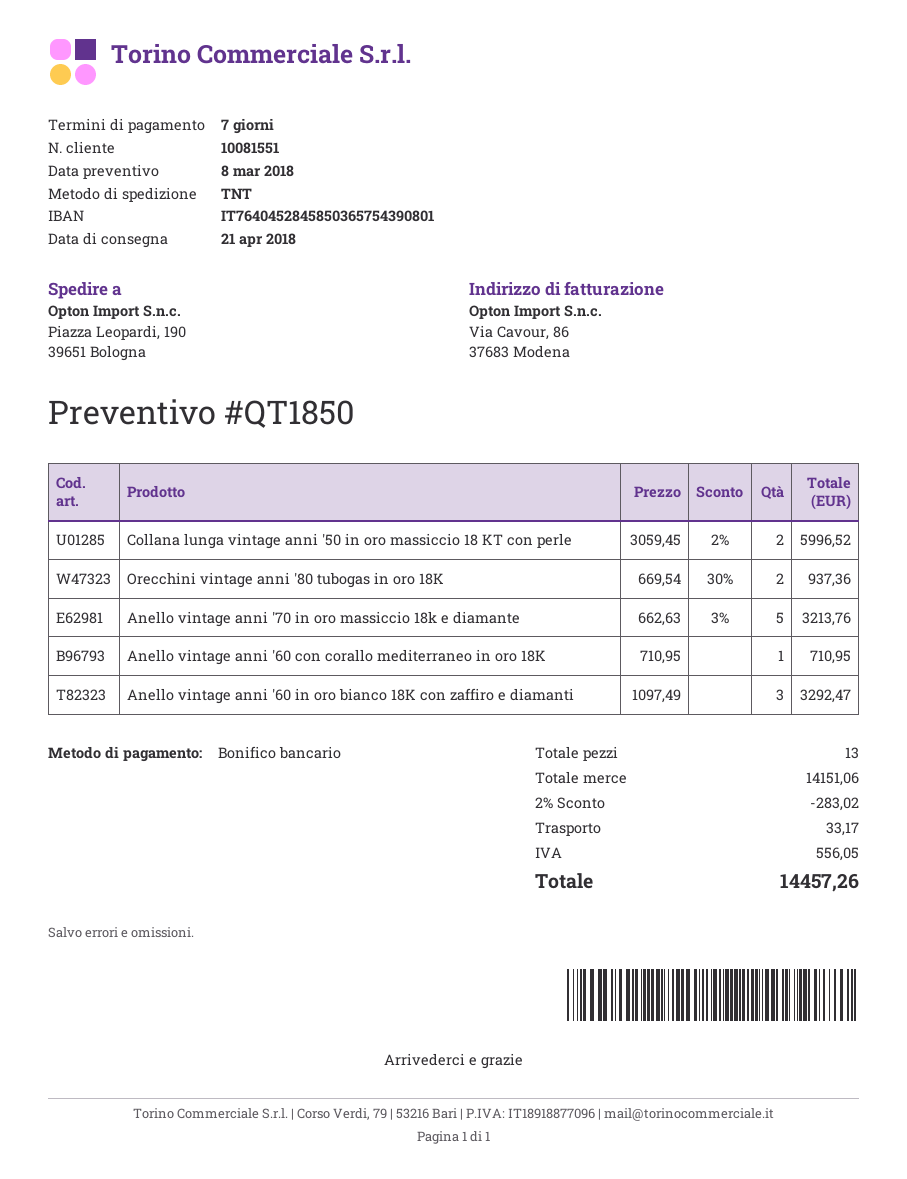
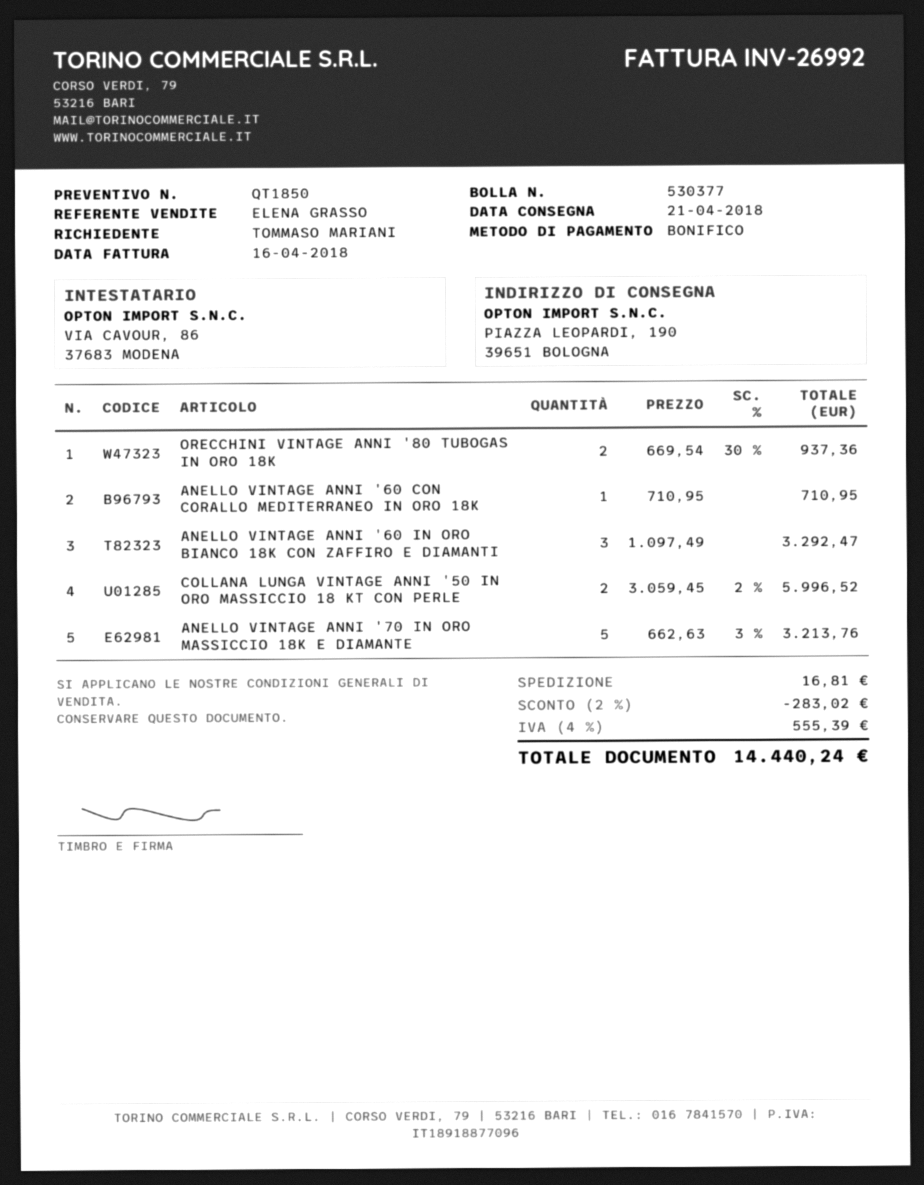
shipping: 33.17 -> 16.81
tax: 556.05 -> 555.39
total: 14457.26 -> 14440.24

